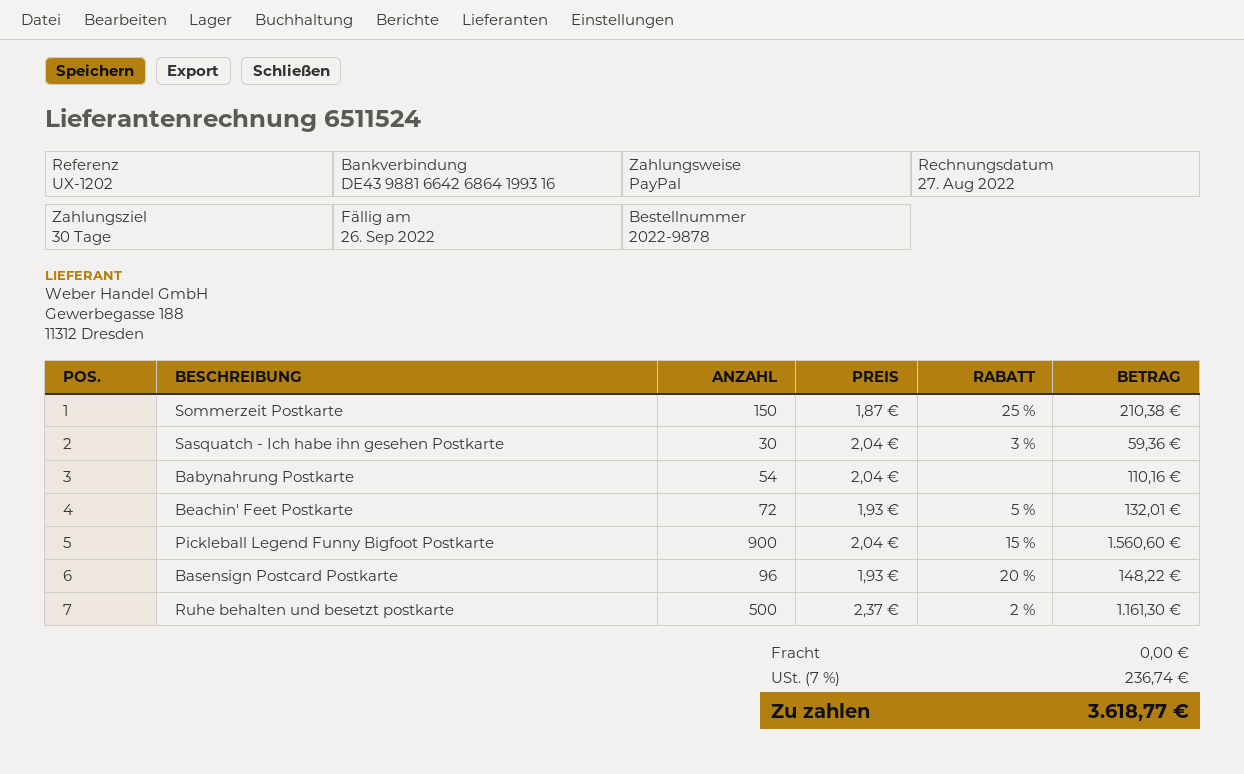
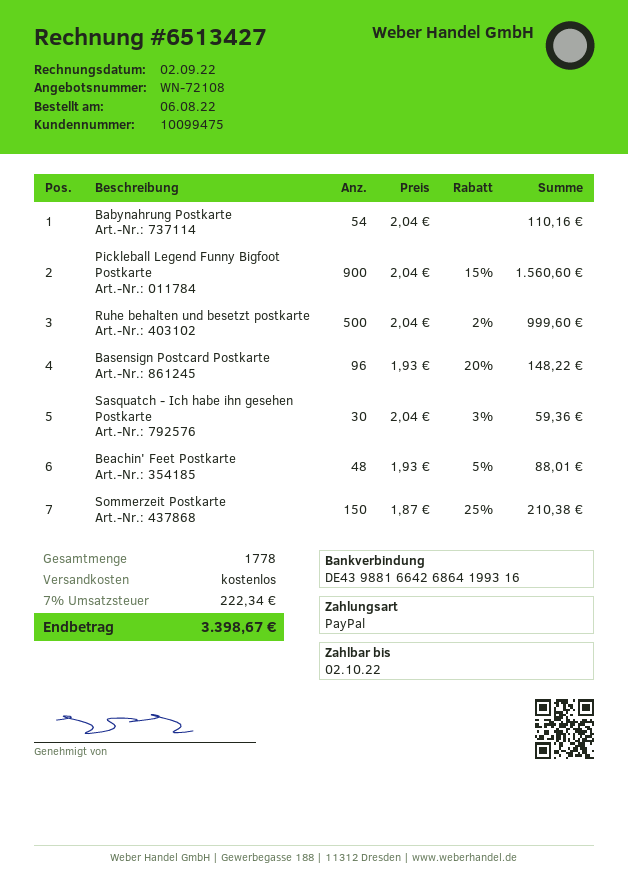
invoice number: 6511524 -> 6513427
invoice date: 2022-08-27 -> 2022-09-02
due date: 2022-09-26 -> 2022-10-02
Beachin' Feet Postkarte: 72 x 1.93 - 5% = 132.01 -> 48 x 1.93 - 5% = 88.01
Ruhe behalten und besetzt postkarte: 500 x 2.37 - 2% = 1161.30 -> 500 x 2.04 - 2% = 999.60
tax: 7% = 236.74 -> 7% = 222.34
total: 3618.77 -> 3398.67

